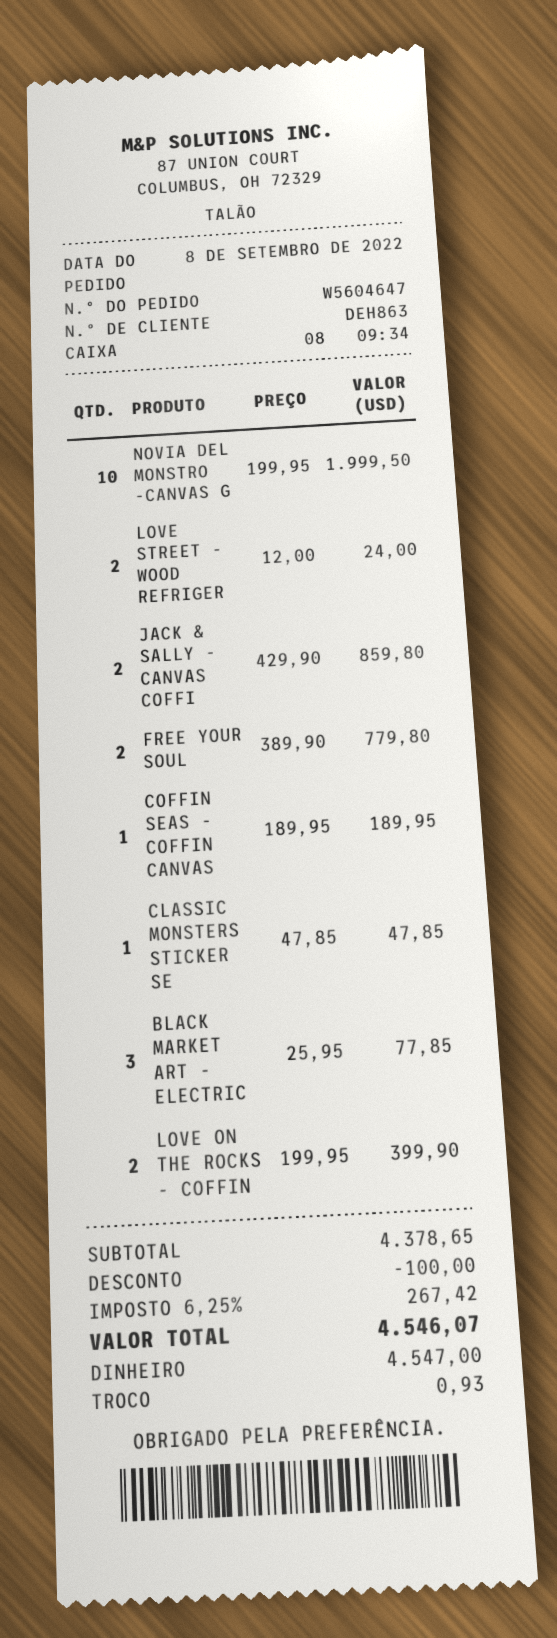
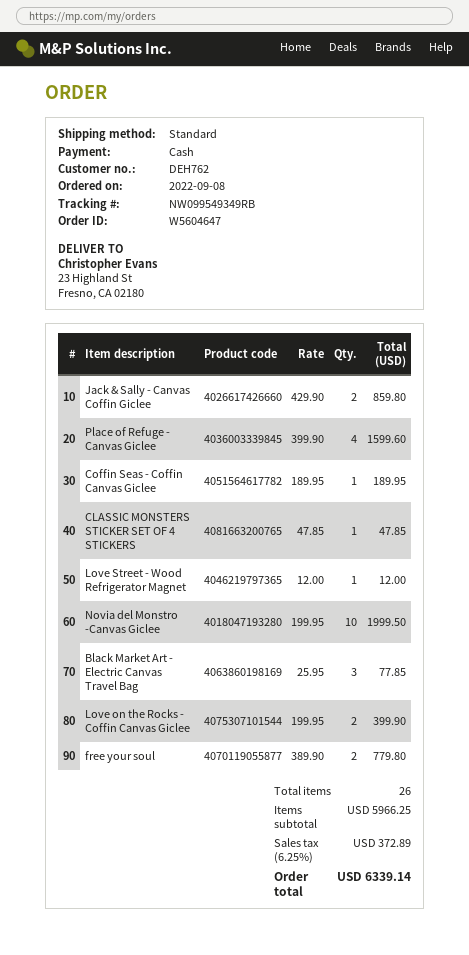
customer number: DEH863 -> DEH762
LOVE STREET - WOOD REFRIGER: 2 x 12.00 = 24.00 -> 1 x 12.00 = 12.00
Place of Refuge - Canvas Giclee: none -> 4 x 399.90 = 1599.60
subtotal: 4378.65 -> 5966.25
discount: 100.00 -> none
tax: 6.25% = 267.42 -> 6.25% = 372.89
total: 4546.07 -> 6339.14

